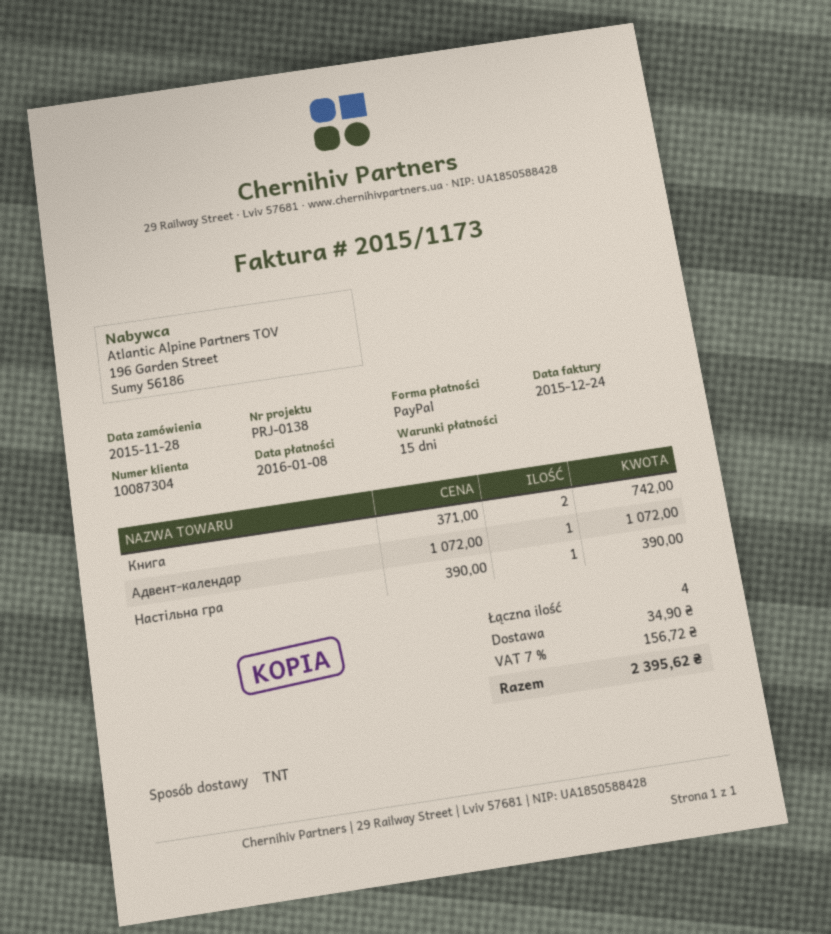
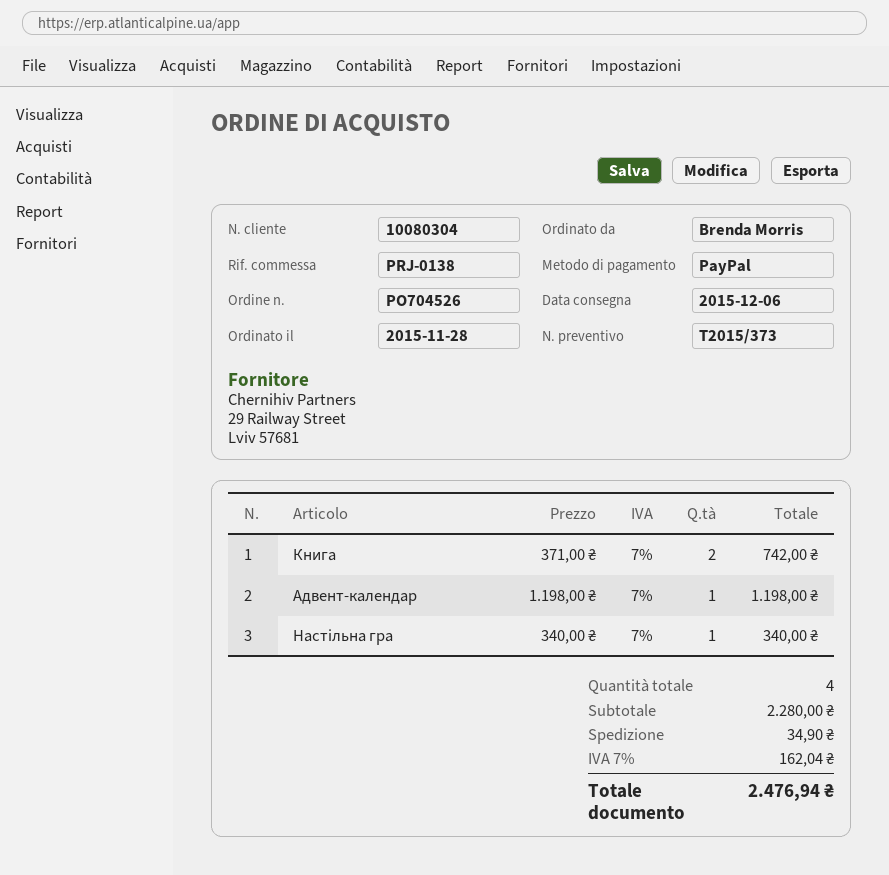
customer number: 10087304 -> 10080304
Адвент-календар: 1 x 1072.00 = 1072.00 -> 1 x 1198.00 = 1198.00
Настільна гра: 1 x 390.00 = 390.00 -> 1 x 340.00 = 340.00
tax: 7% = 156.72 -> 7% = 162.04
total: 2395.62 -> 2476.94

